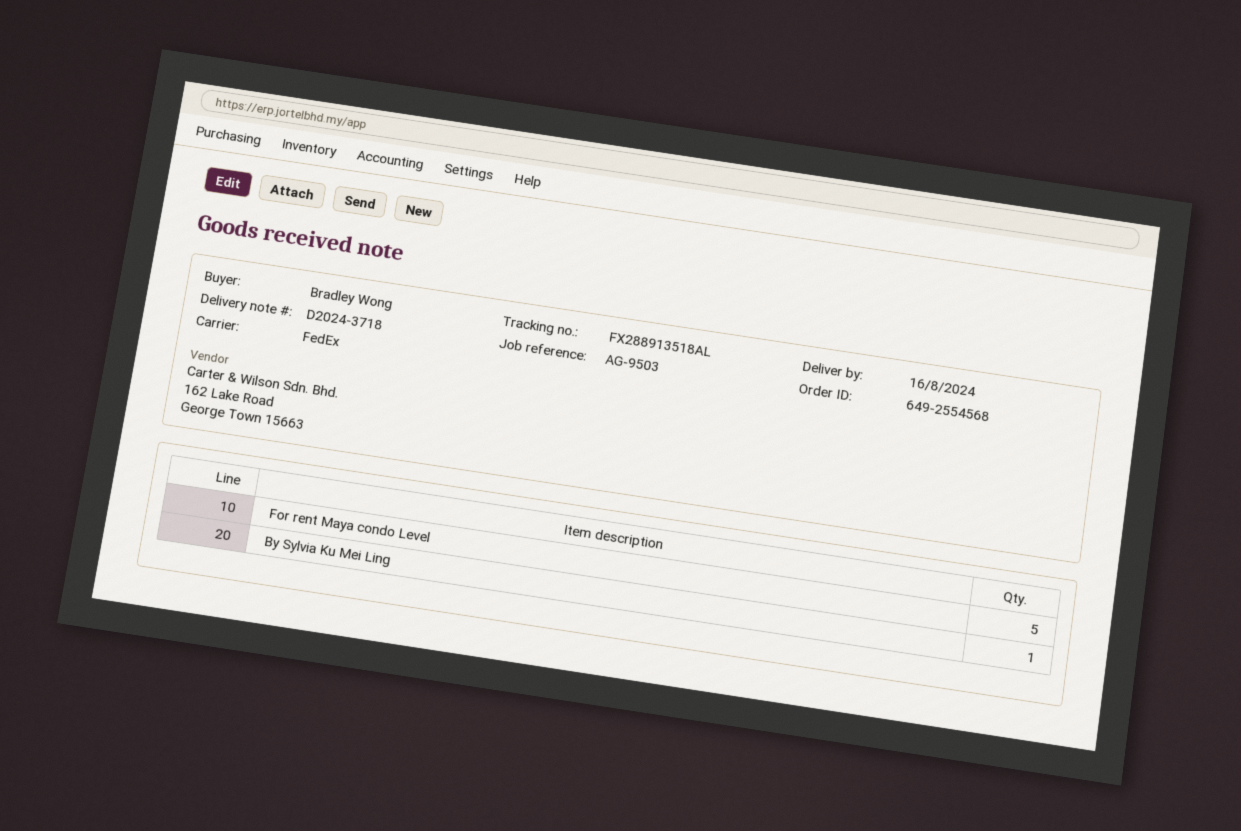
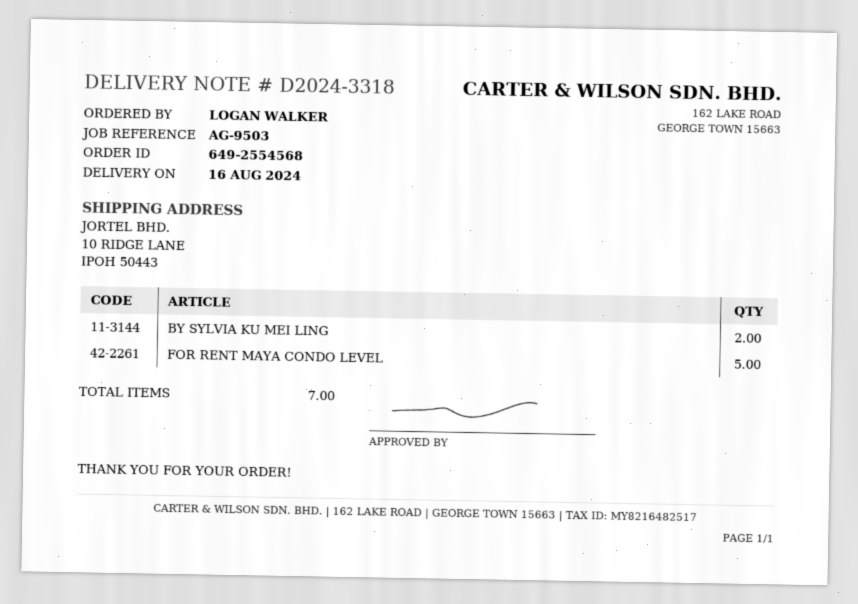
delivery note number: D2024-3718 -> D2024-3318
ordered by: Bradley Wong -> LOGAN WALKER
By Sylvia Ku Mei Ling: 1 -> 2

